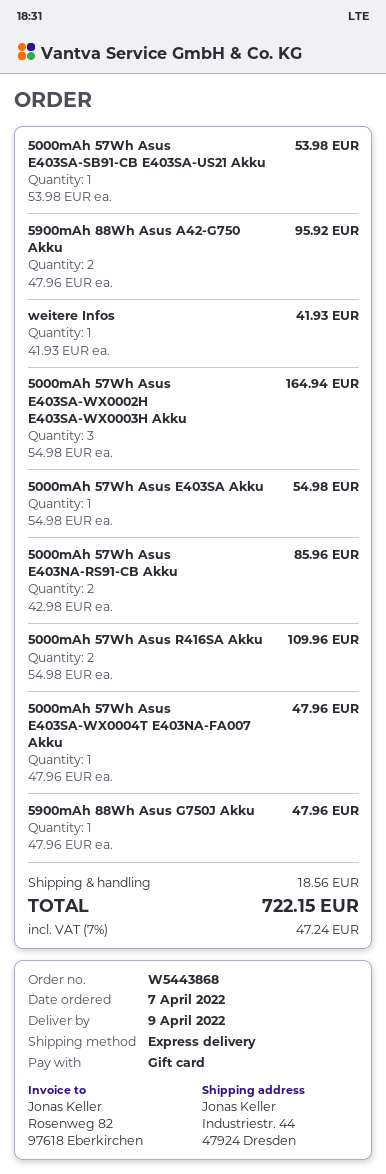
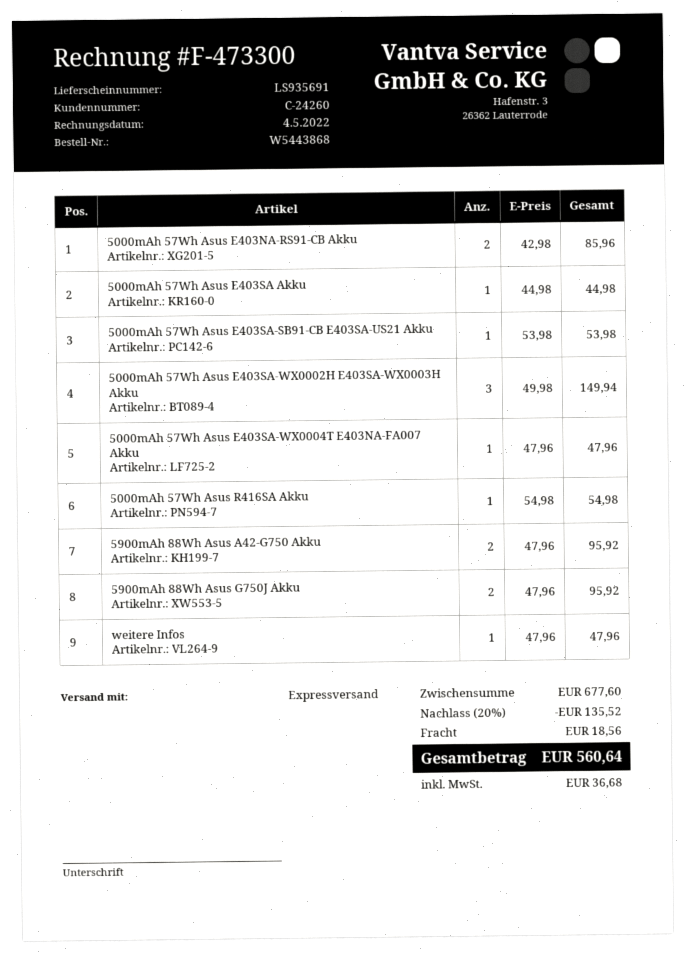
weitere Infos: 1 x 41.93 = 41.93 -> 1 x 47.96 = 47.96
5000mAh 57Wh Asus E403SA-WX0002H E403SA-WX0003H Akku: 3 x 54.98 = 164.94 -> 3 x 49.98 = 149.94
5000mAh 57Wh Asus E403SA Akku: 1 x 54.98 = 54.98 -> 1 x 44.98 = 44.98
5000mAh 57Wh Asus R416SA Akku: 2 x 54.98 = 109.96 -> 1 x 54.98 = 54.98
5900mAh 88Wh Asus G750J Akku: 1 x 47.96 = 47.96 -> 2 x 47.96 = 95.92
discount: none -> 20% = 135.52
tax: 47.24 -> 36.68
total: 722.15 -> 560.64

